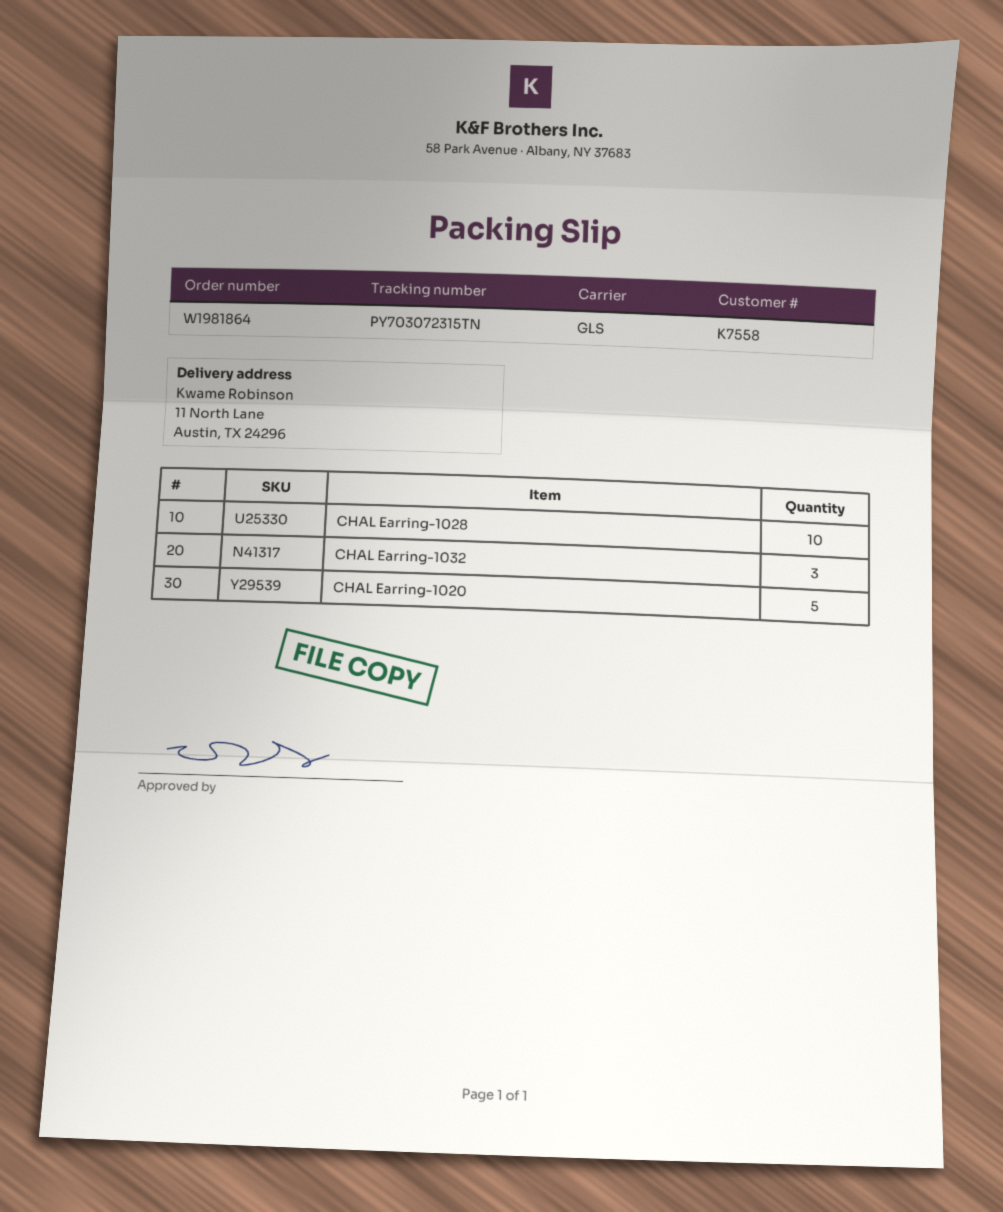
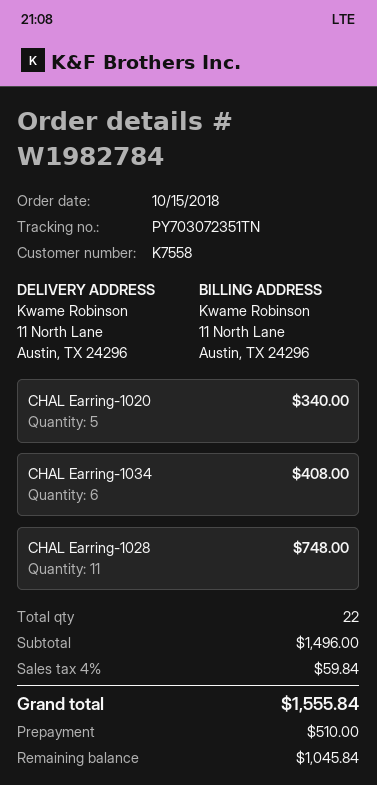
order number: W1981864 -> W1982784
tracking number: PY703072315TN -> PY703072351TN
CHAL Earring-1028: 10 -> 11
CHAL Earring-1032: 3 -> none
CHAL Earring-1034: none -> 6

